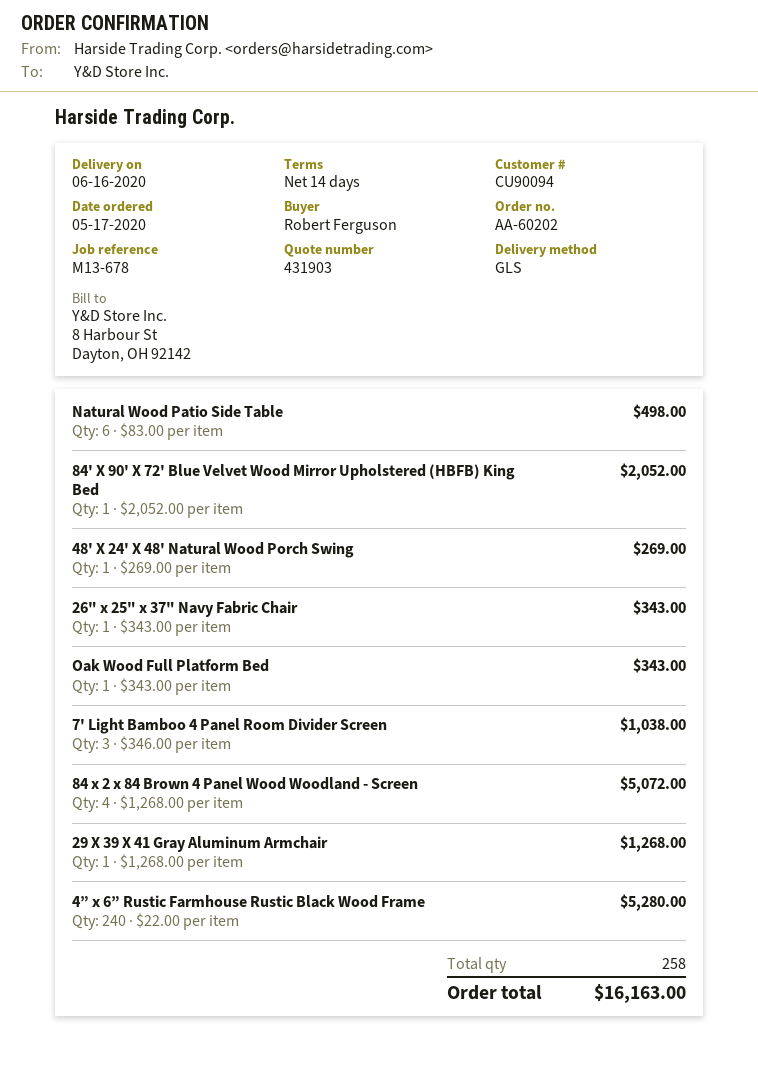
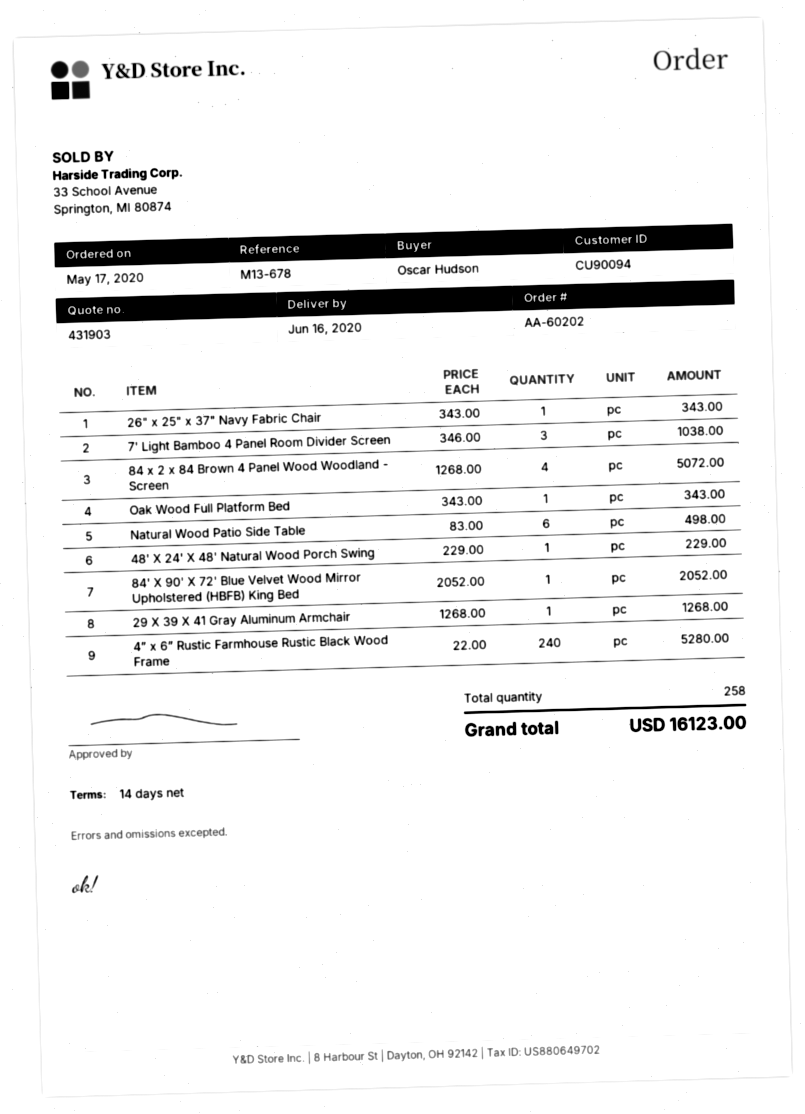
ordered by: Robert Ferguson -> Oscar Hudson
48' X 24' X 48' Natural Wood Porch Swing: 1 x 269.00 = 269.00 -> 1 x 229.00 = 229.00
total: 16163.00 -> 16123.00

